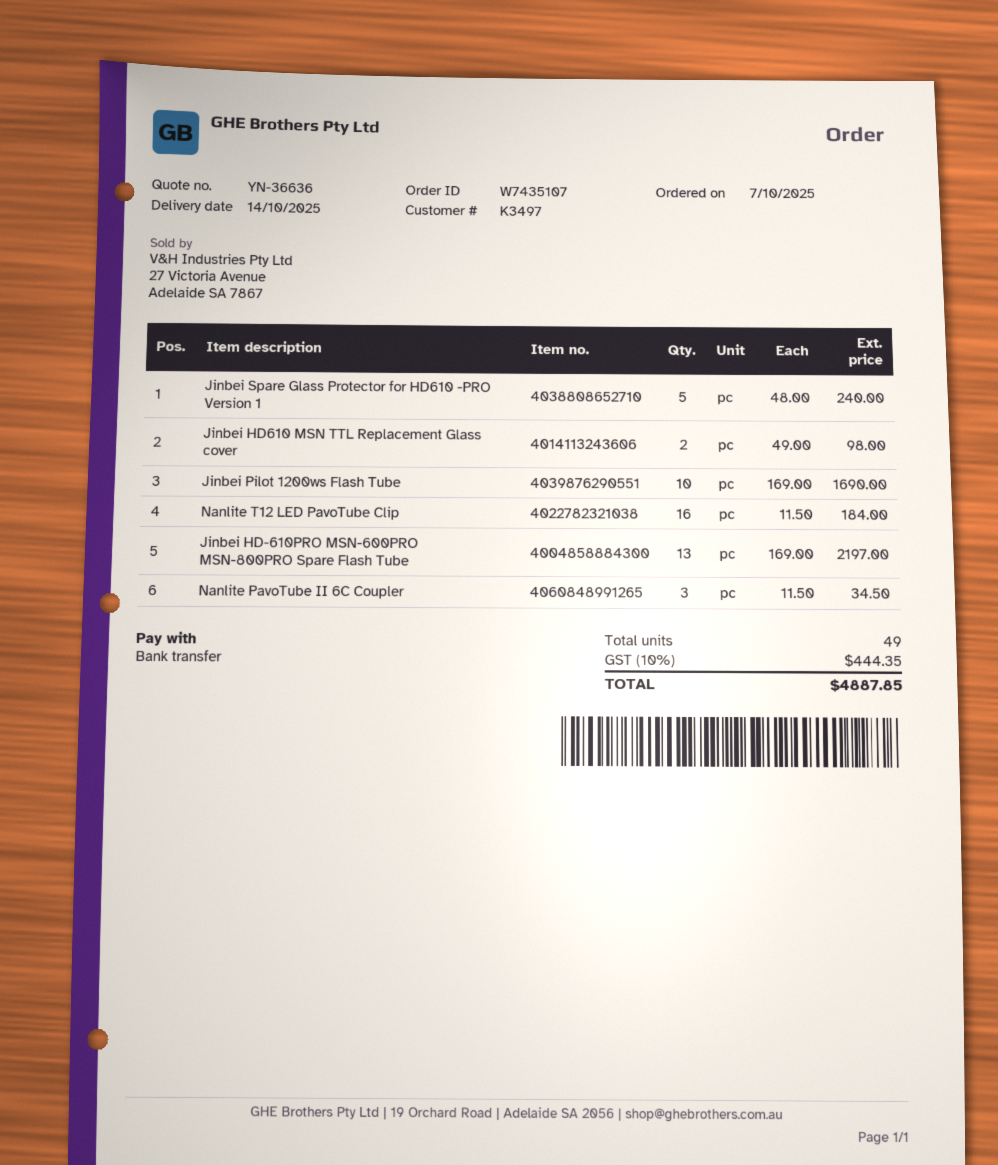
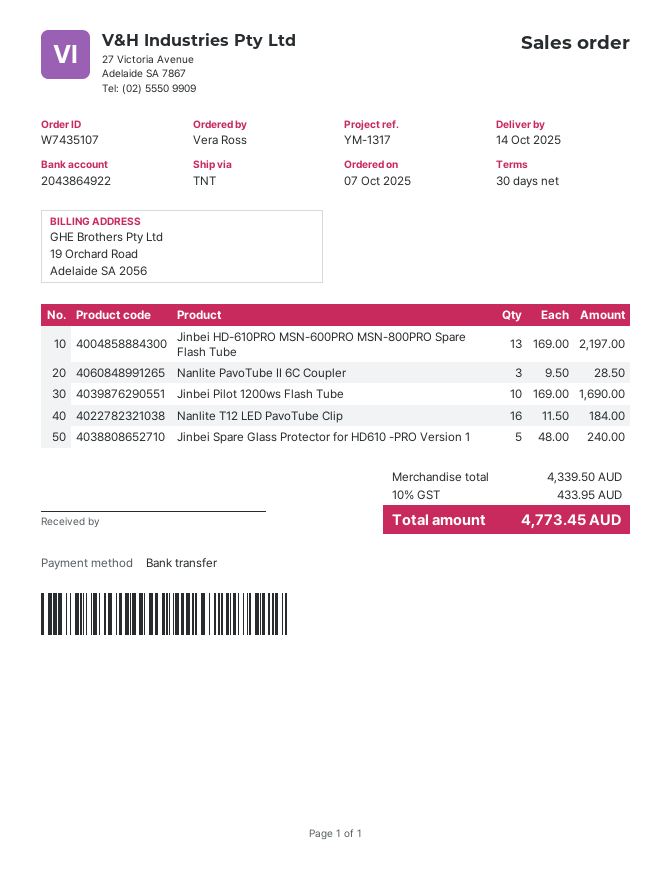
Jinbei HD610 MSN TTL Replacement Glass cover: 2 x 49.00 = 98.00 -> none
Nanlite PavoTube II 6C Coupler: 3 x 11.50 = 34.50 -> 3 x 9.50 = 28.50
tax: 10% = 444.35 -> 10% = 433.95
total: 4887.85 -> 4773.45

